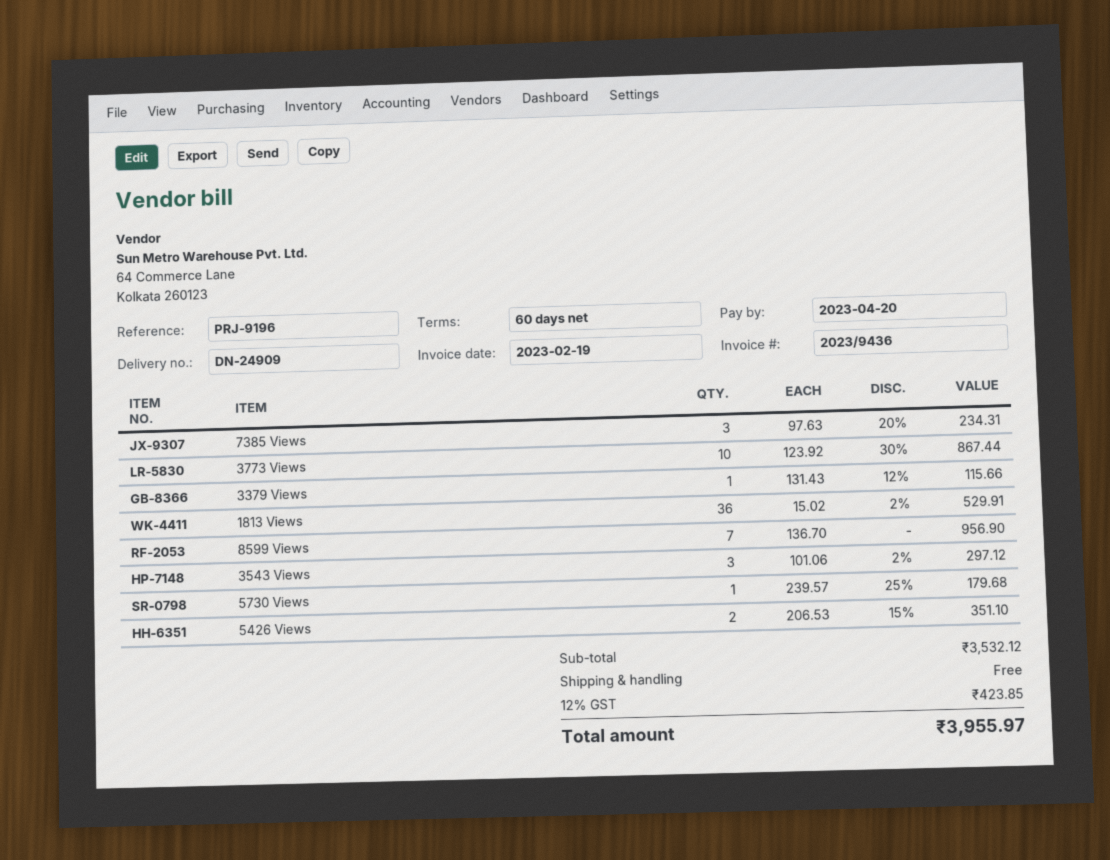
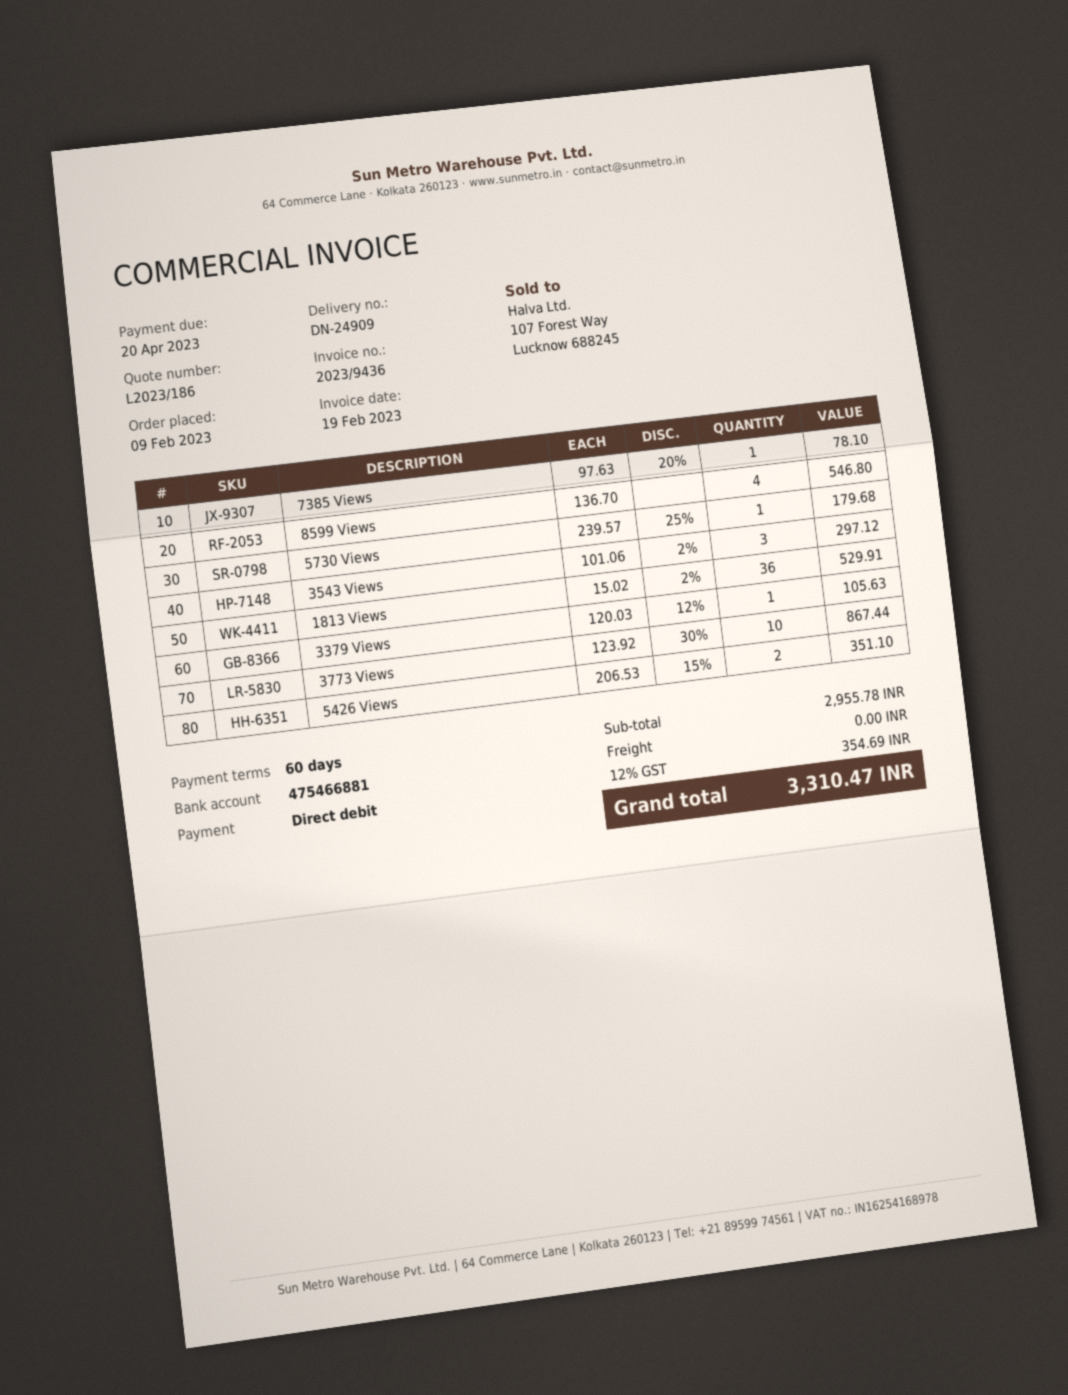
7385 Views: 3 x 97.63 - 20% = 234.31 -> 1 x 97.63 - 20% = 78.10
3379 Views: 1 x 131.43 - 12% = 115.66 -> 1 x 120.03 - 12% = 105.63
8599 Views: 7 x 136.70 = 956.90 -> 4 x 136.70 = 546.80
subtotal: 3532.12 -> 2955.78
tax: 12% = 423.85 -> 12% = 354.69
total: 3955.97 -> 3310.47

